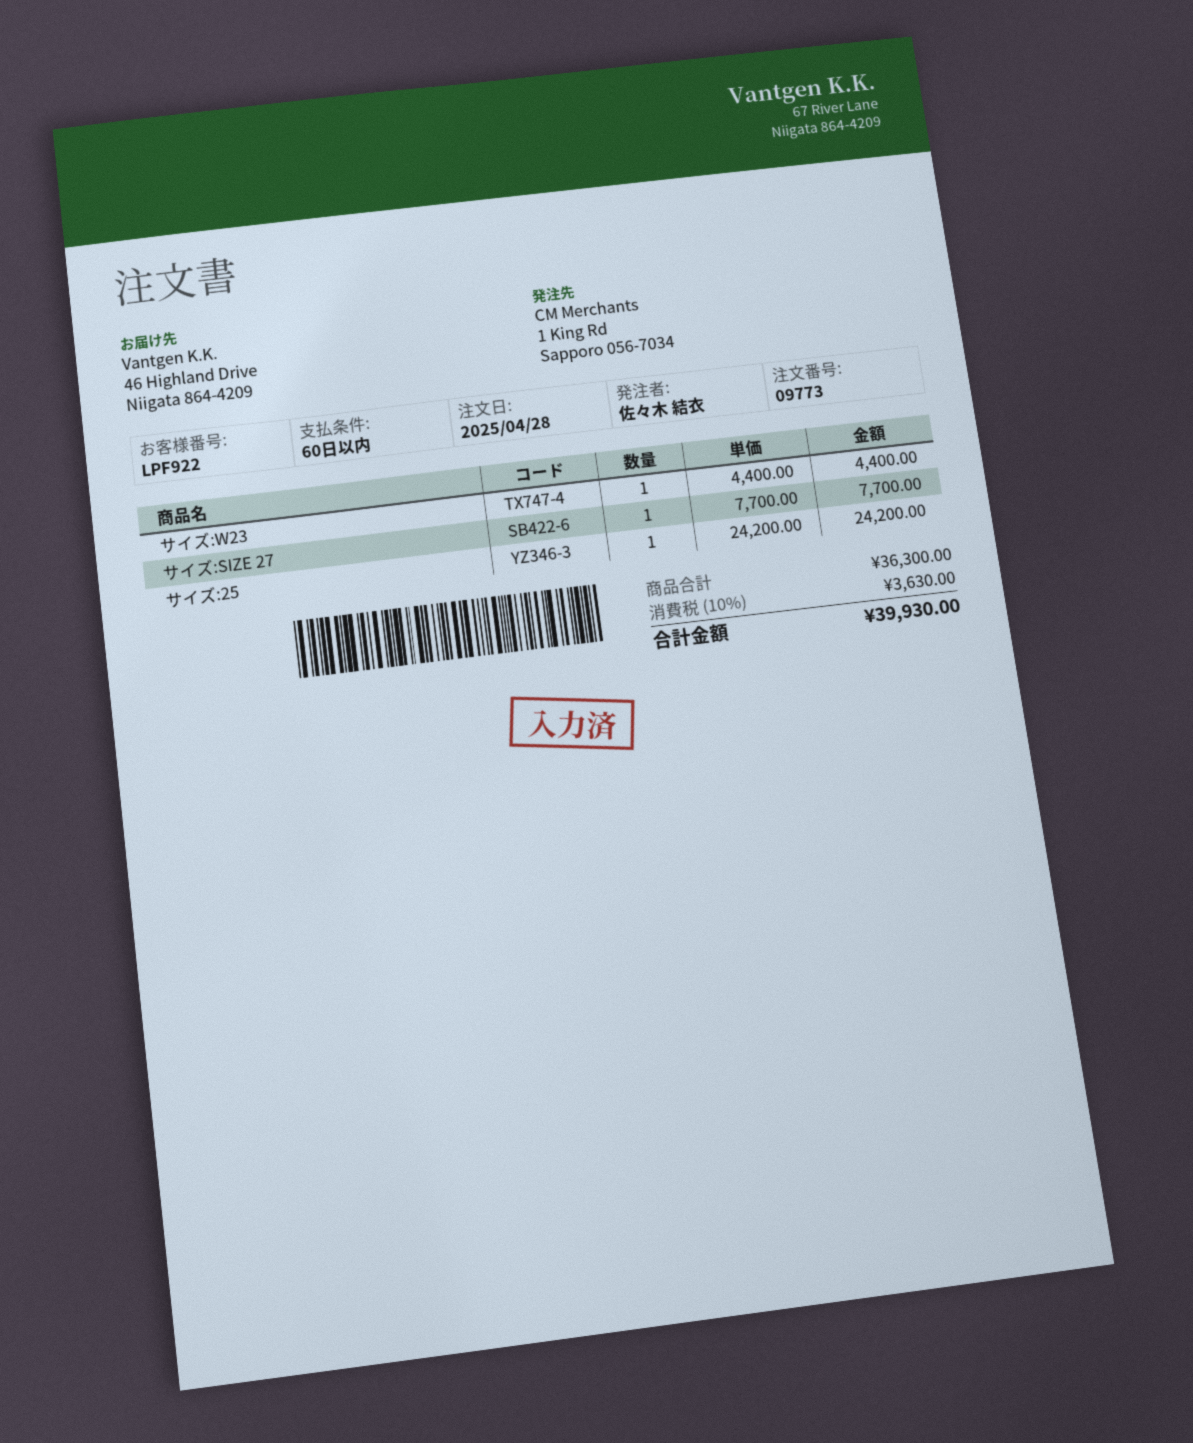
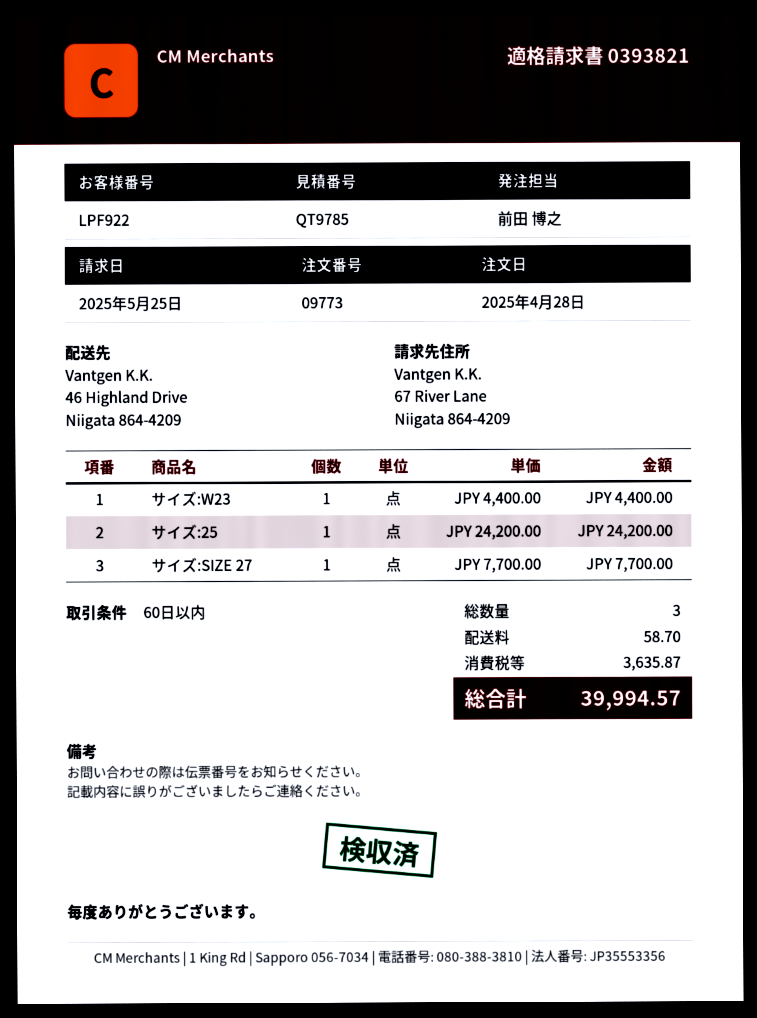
ordered by: 佐々木 結衣 -> 前田 博之
shipping: none -> 58.70
tax: 3630.00 -> 3635.87
total: 39930.00 -> 39994.57

